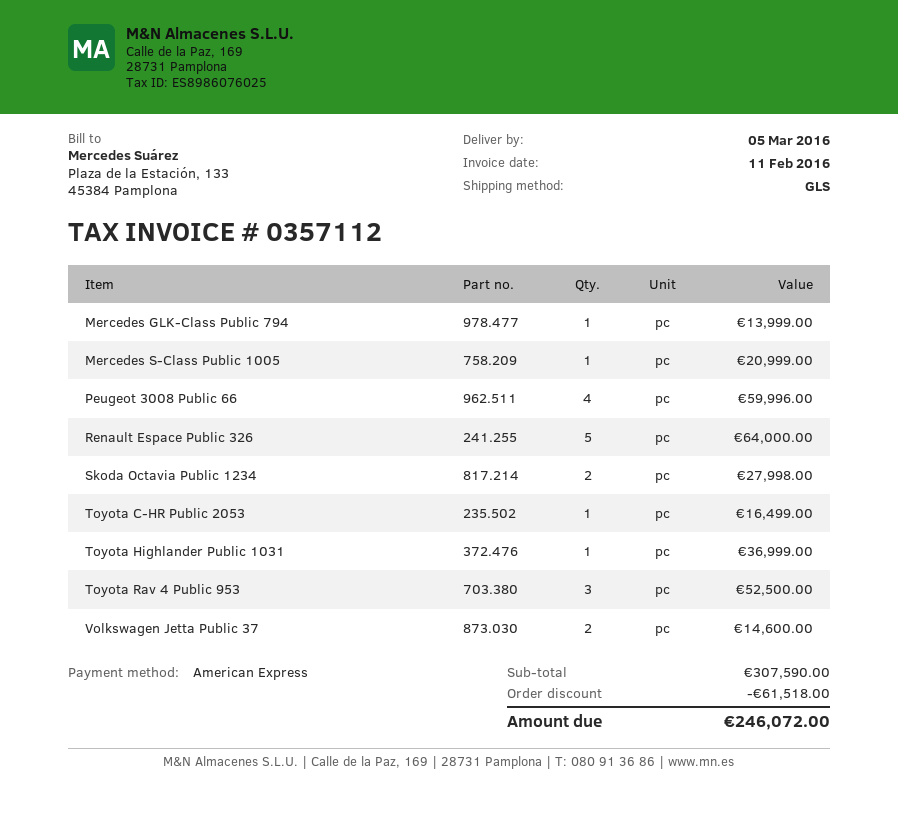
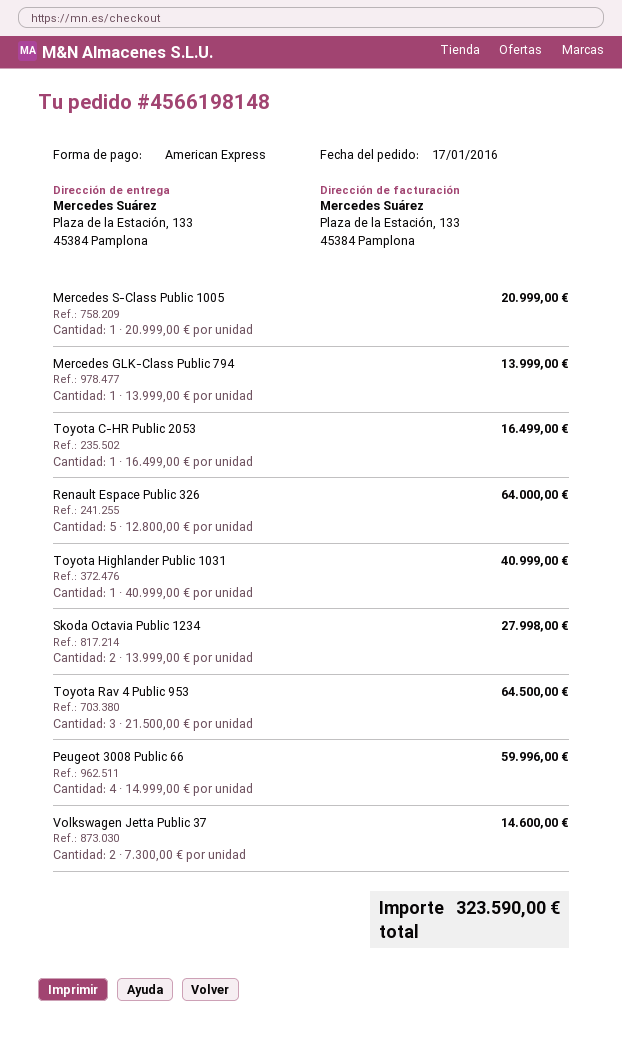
Toyota Highlander Public 1031: 1 for 36999.00 -> 1 for 40999.00
Toyota Rav 4 Public 953: 3 for 52500.00 -> 3 for 64500.00
discount: 61518.00 -> none
total: 246072.00 -> 323590.00

